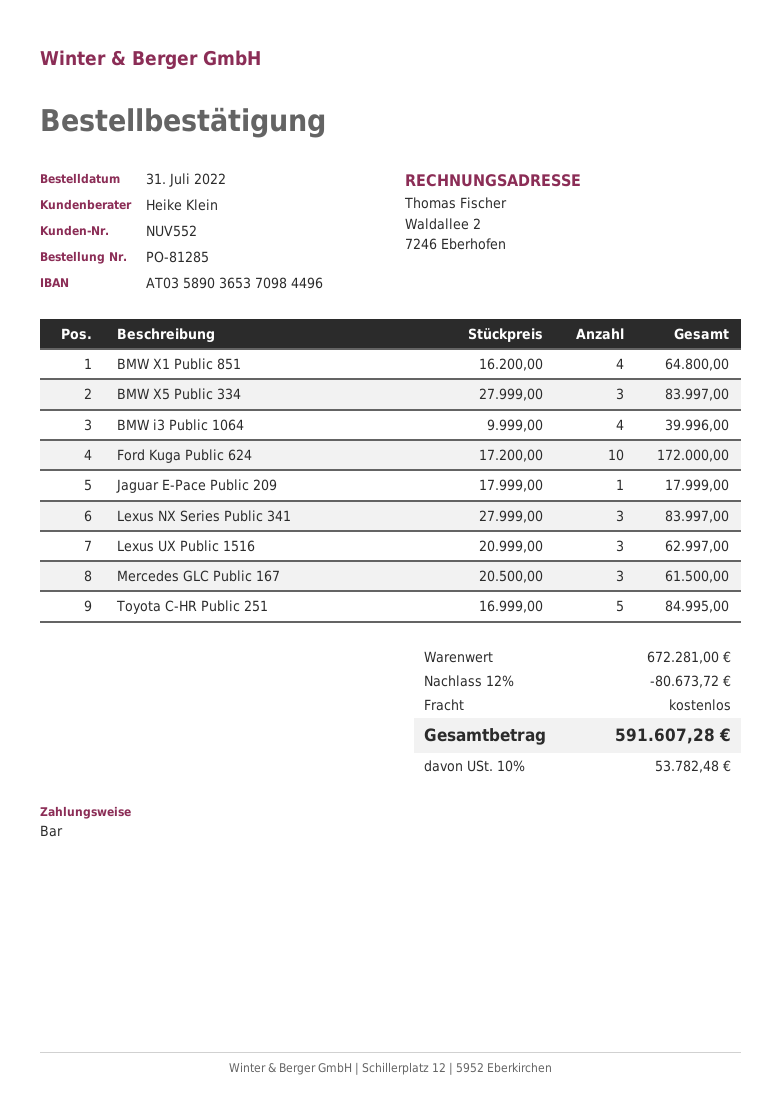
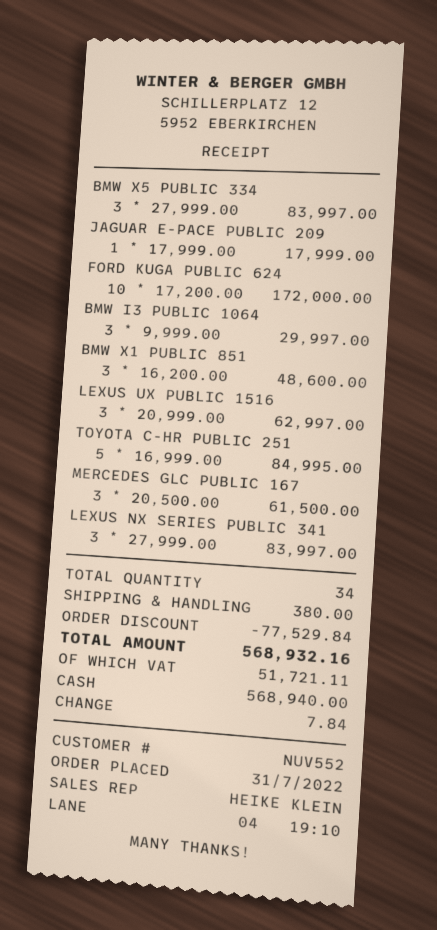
BMW X1 Public 851: 4 x 16200.00 = 64800.00 -> 3 x 16200.00 = 48600.00
BMW i3 Public 1064: 4 x 9999.00 = 39996.00 -> 3 x 9999.00 = 29997.00
discount: 80673.72 -> 77529.84
shipping: 0.00 -> 380.00
tax: 53782.48 -> 51721.11
total: 591607.28 -> 568932.16

